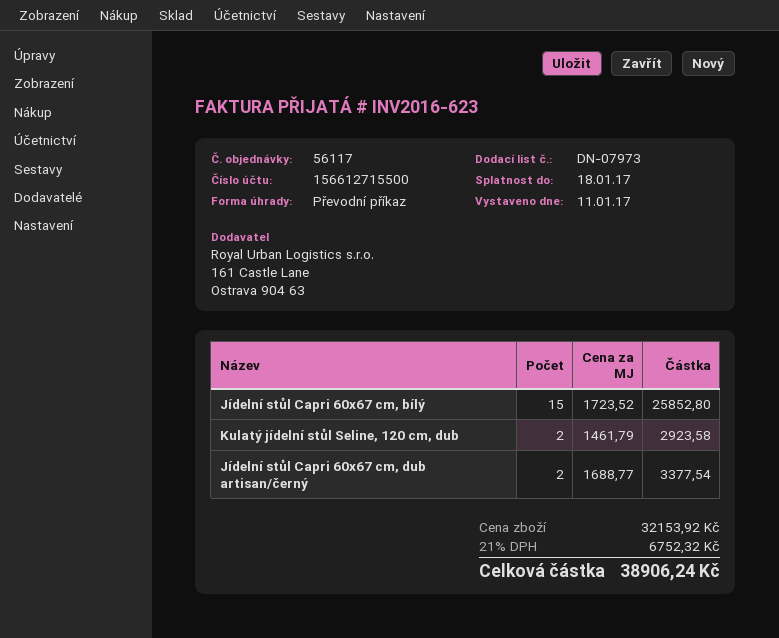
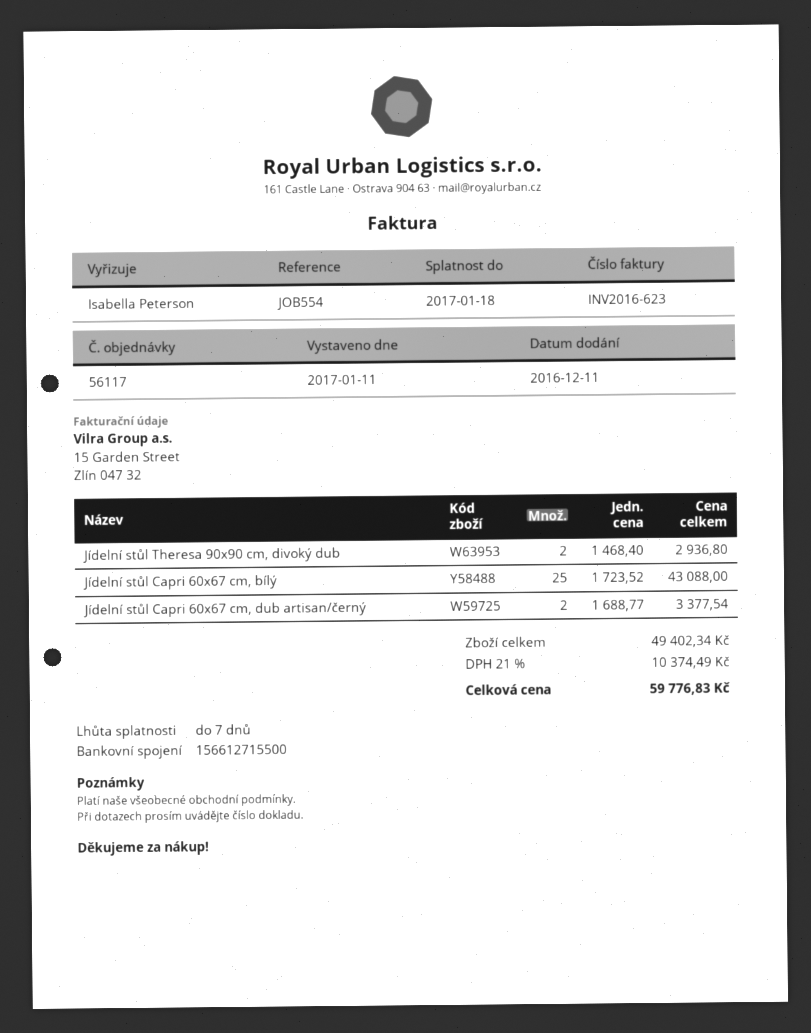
Jídelní stůl Capri 60x67 cm, bílý: 15 x 1723.52 = 25852.80 -> 25 x 1723.52 = 43088.00
Kulatý jídelní stůl Seline, 120 cm, dub: 2 x 1461.79 = 2923.58 -> none
Jídelní stůl Theresa 90x90 cm, divoký dub: none -> 2 x 1468.40 = 2936.80
subtotal: 32153.92 -> 49402.34
tax: 21% = 6752.32 -> 21% = 10374.49
total: 38906.24 -> 59776.83

